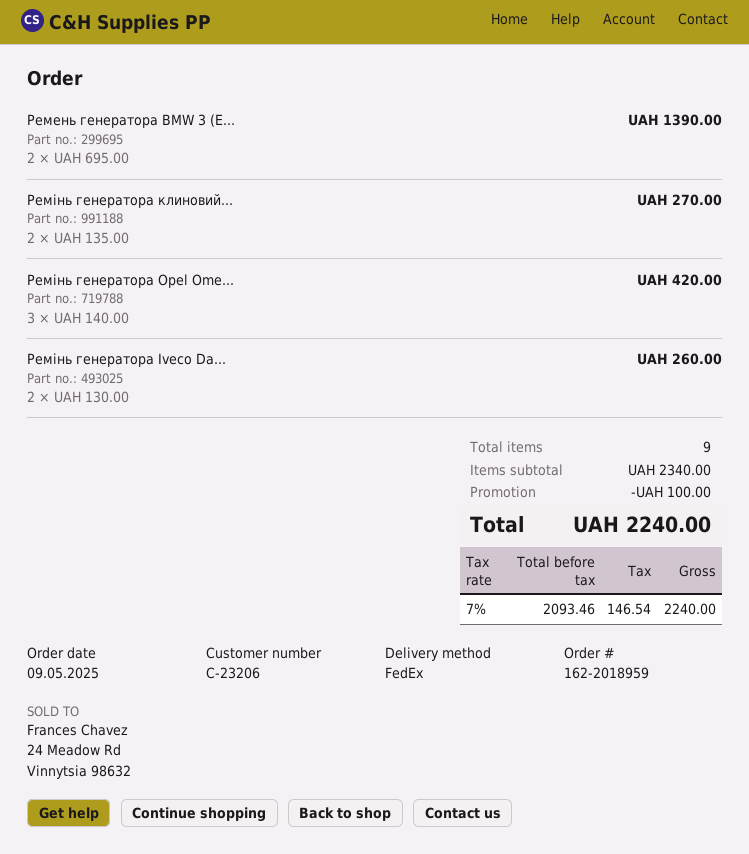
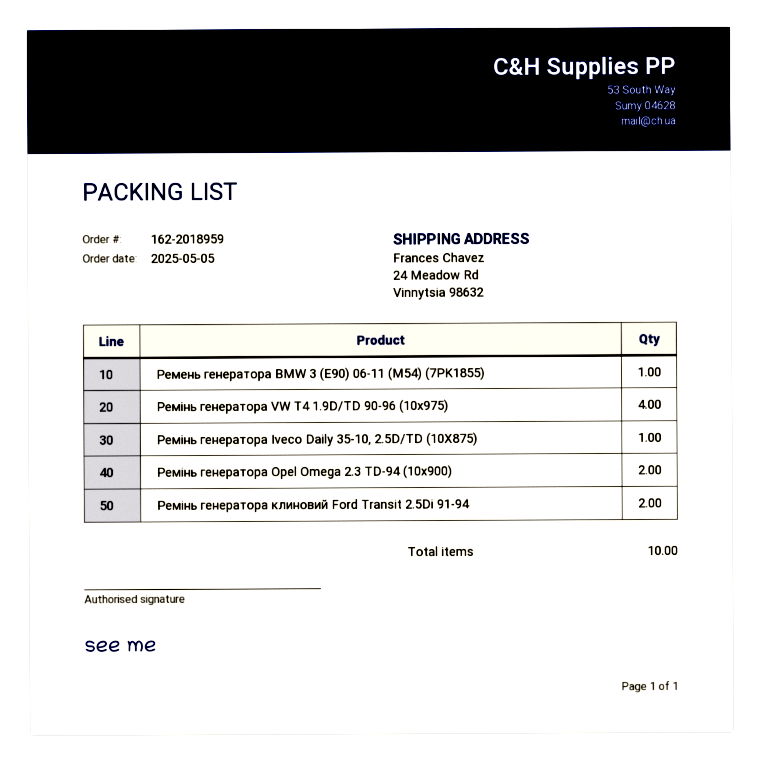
order date: 2025-05-09 -> 2025-05-05
Ремень генератора BMW 3 (E...: 2 -> 1
Ремінь генератора Opel Ome...: 3 -> 2
Ремінь генератора Iveco Da...: 2 -> 1
Ремінь генератора VW T4 1.9D/TD 90-96 (10x975): none -> 4
total quantity: 9 -> 10

